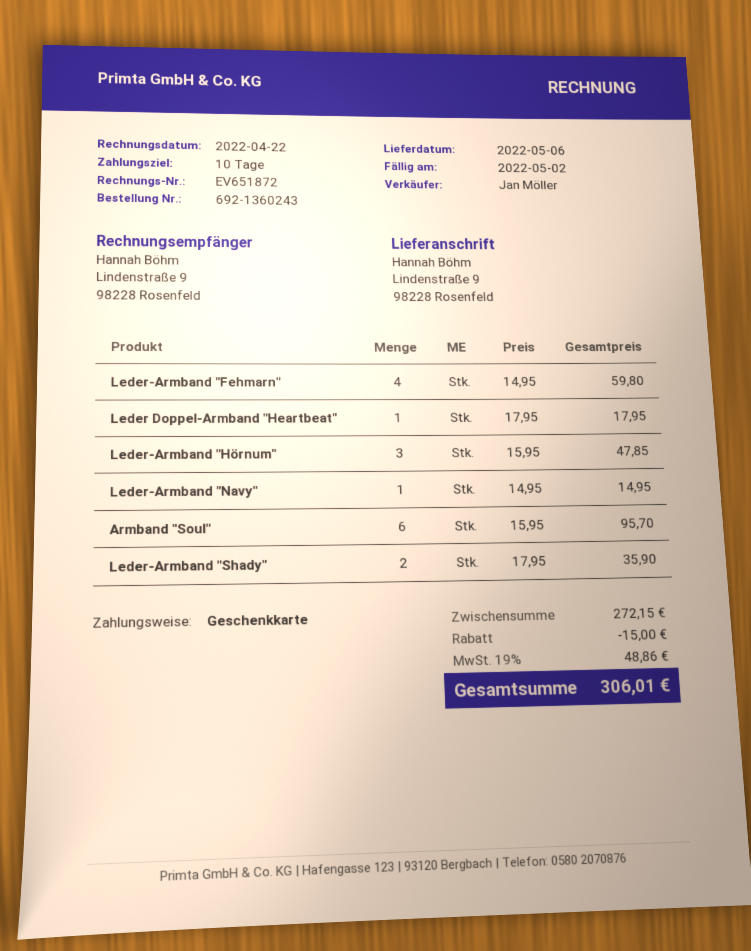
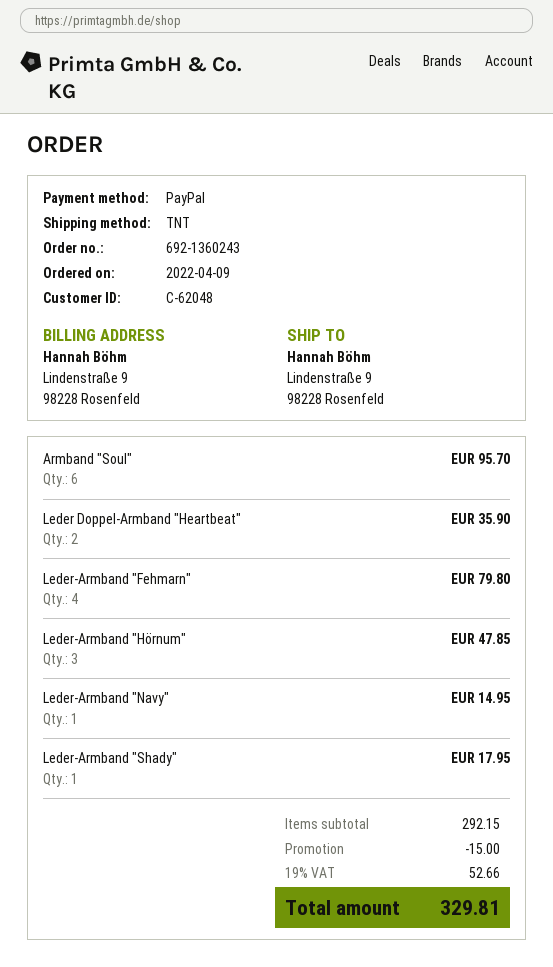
payment method: gift card -> PayPal
Leder-Armband "Fehmarn": 4 for 59.80 -> 4 for 79.80
Leder Doppel-Armband "Heartbeat": 1 for 17.95 -> 2 for 35.90
Leder-Armband "Shady": 2 for 35.90 -> 1 for 17.95
subtotal: 272.15 -> 292.15
tax: 19% = 48.86 -> 19% = 52.66
total: 306.01 -> 329.81

